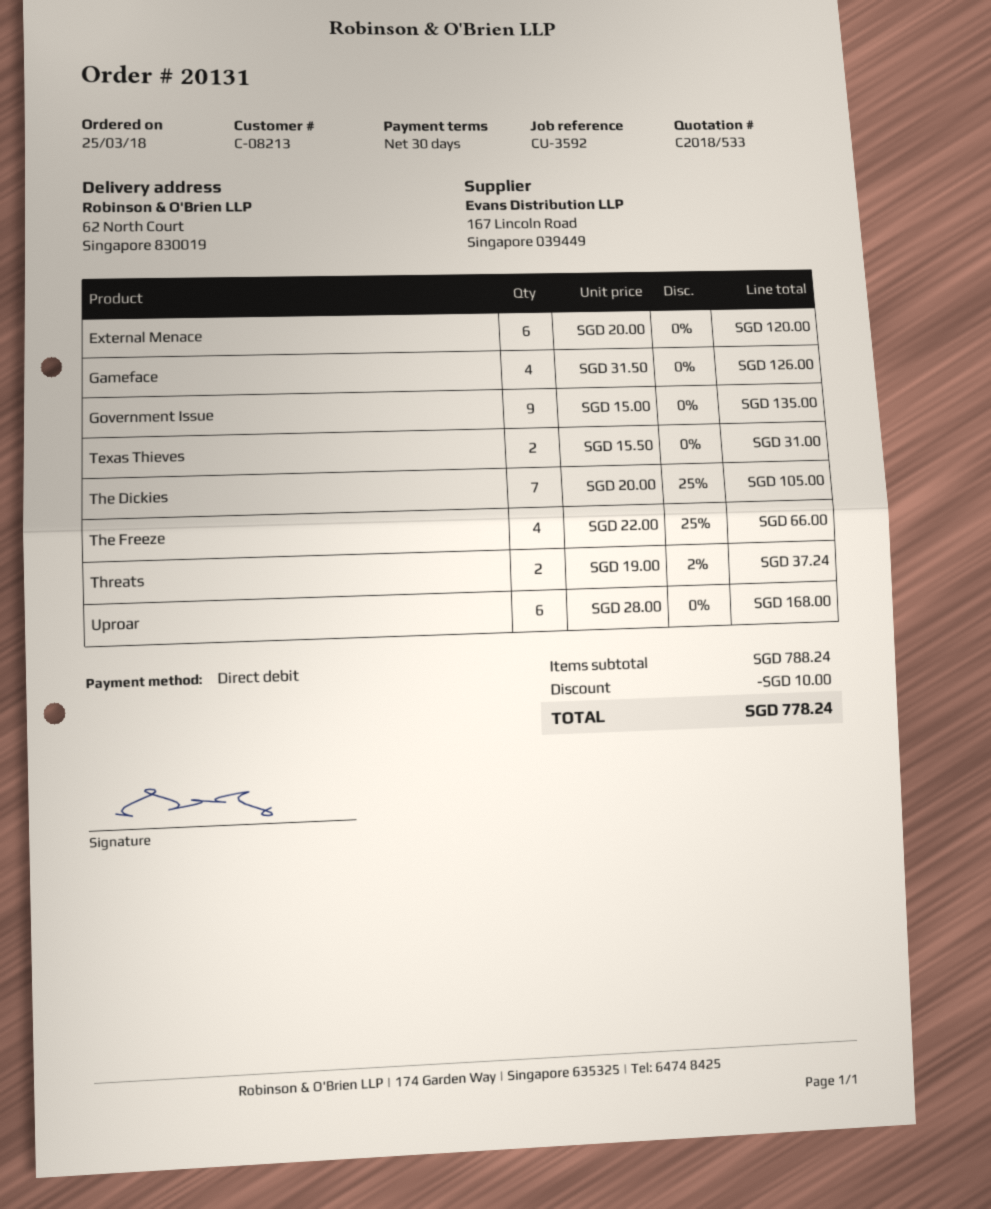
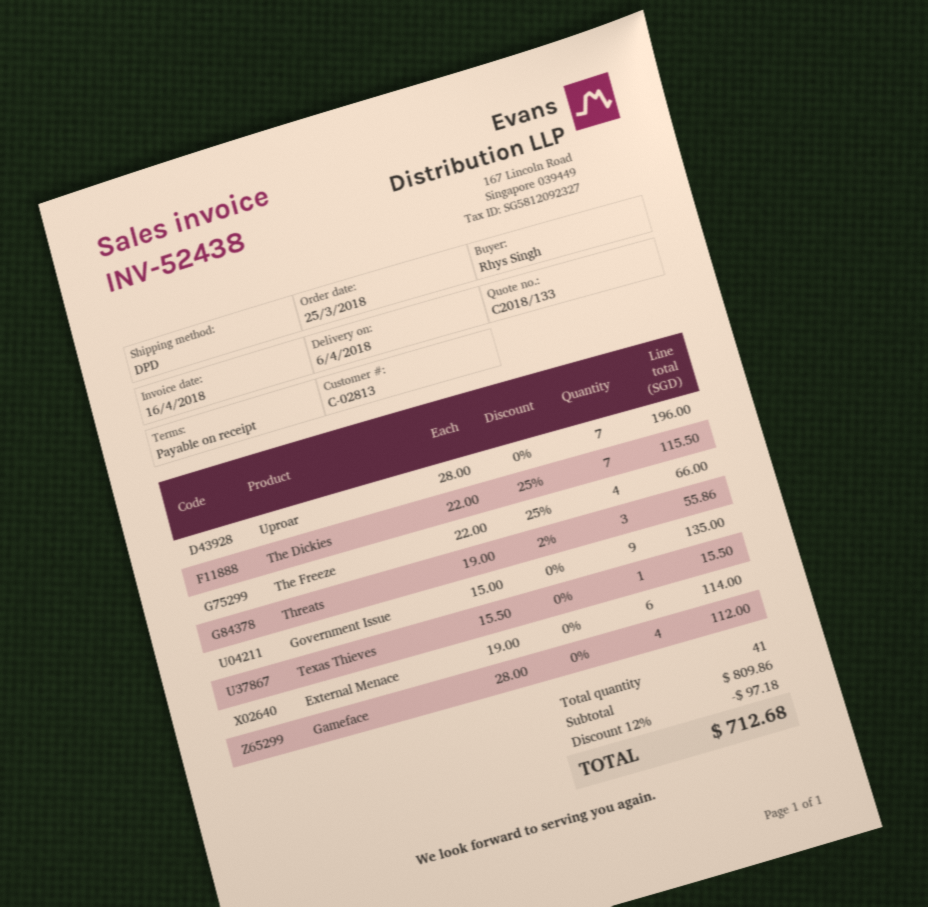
quote number: C2018/533 -> C2018/133
payment terms: 30 days -> on receipt
customer number: C-08213 -> C-02813
External Menace: 6 x 20.00 = 120.00 -> 6 x 19.00 = 114.00
Gameface: 4 x 31.50 = 126.00 -> 4 x 28.00 = 112.00
Texas Thieves: 2 x 15.50 = 31.00 -> 1 x 15.50 = 15.50
The Dickies: 7 x 20.00 - 25% = 105.00 -> 7 x 22.00 - 25% = 115.50
Threats: 2 x 19.00 - 2% = 37.24 -> 3 x 19.00 - 2% = 55.86
Uproar: 6 x 28.00 = 168.00 -> 7 x 28.00 = 196.00
subtotal: 788.24 -> 809.86
discount: 10.00 -> 97.18
total: 778.24 -> 712.68

